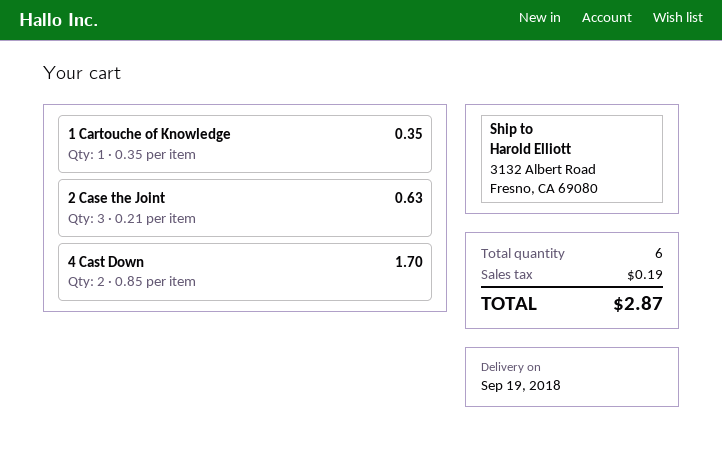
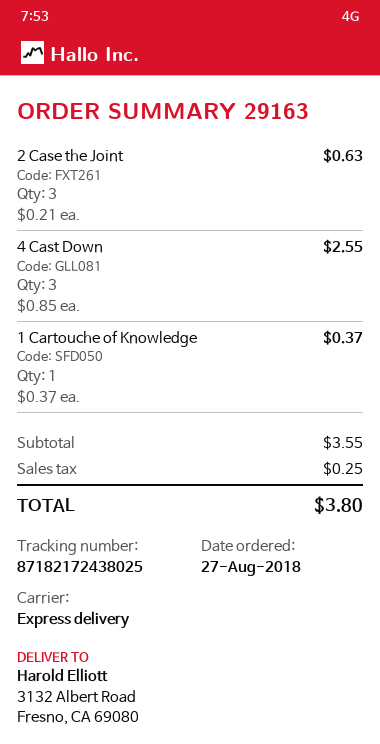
1 Cartouche of Knowledge: 1 x 0.35 = 0.35 -> 1 x 0.37 = 0.37
4 Cast Down: 2 x 0.85 = 1.70 -> 3 x 0.85 = 2.55
tax: 0.19 -> 0.25
total: 2.87 -> 3.80

